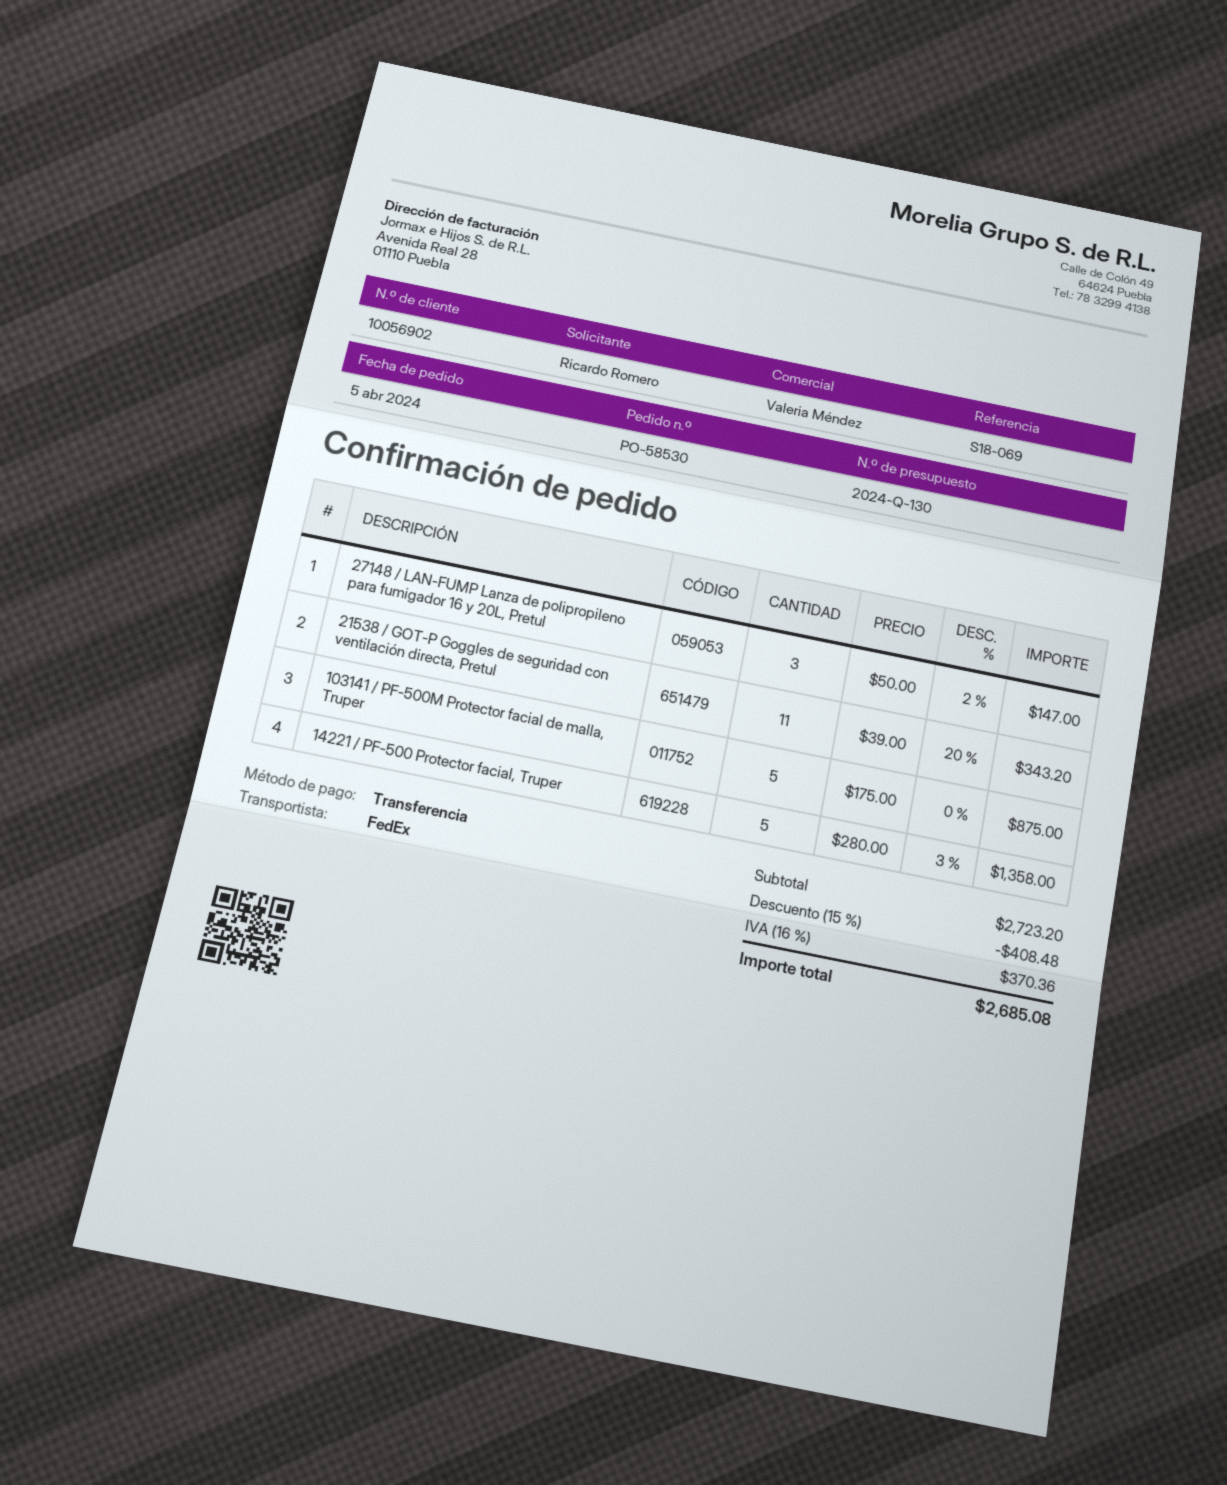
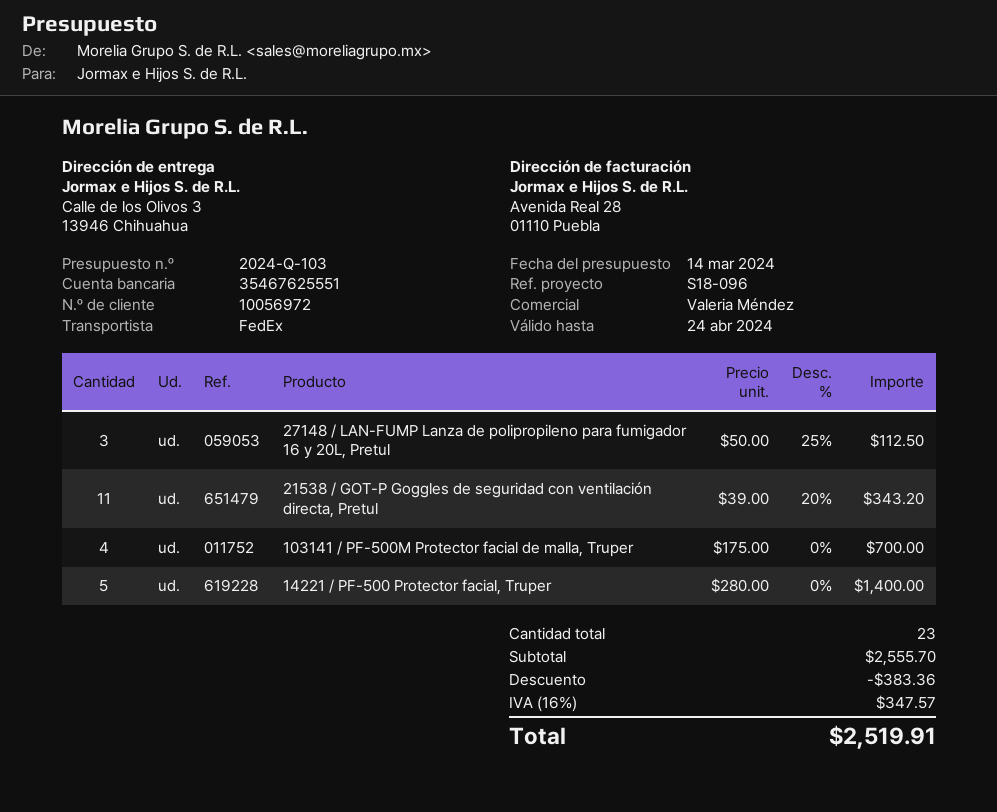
quote number: 2024-Q-130 -> 2024-Q-103
customer number: 10056902 -> 10056972
reference: S18-069 -> S18-096
27148 / LAN-FUMP Lanza de polipropileno para fumigador 16 y 20L, Pretul: 3 x 50.00 - 2% = 147.00 -> 3 x 50.00 - 25% = 112.50
103141 / PF-500M Protector facial de malla, Truper: 5 x 175.00 = 875.00 -> 4 x 175.00 = 700.00
14221 / PF-500 Protector facial, Truper: 5 x 280.00 - 3% = 1358.00 -> 5 x 280.00 = 1400.00
subtotal: 2723.20 -> 2555.70
discount: 408.48 -> 383.36
tax: 16% = 370.36 -> 16% = 347.57
total: 2685.08 -> 2519.91

